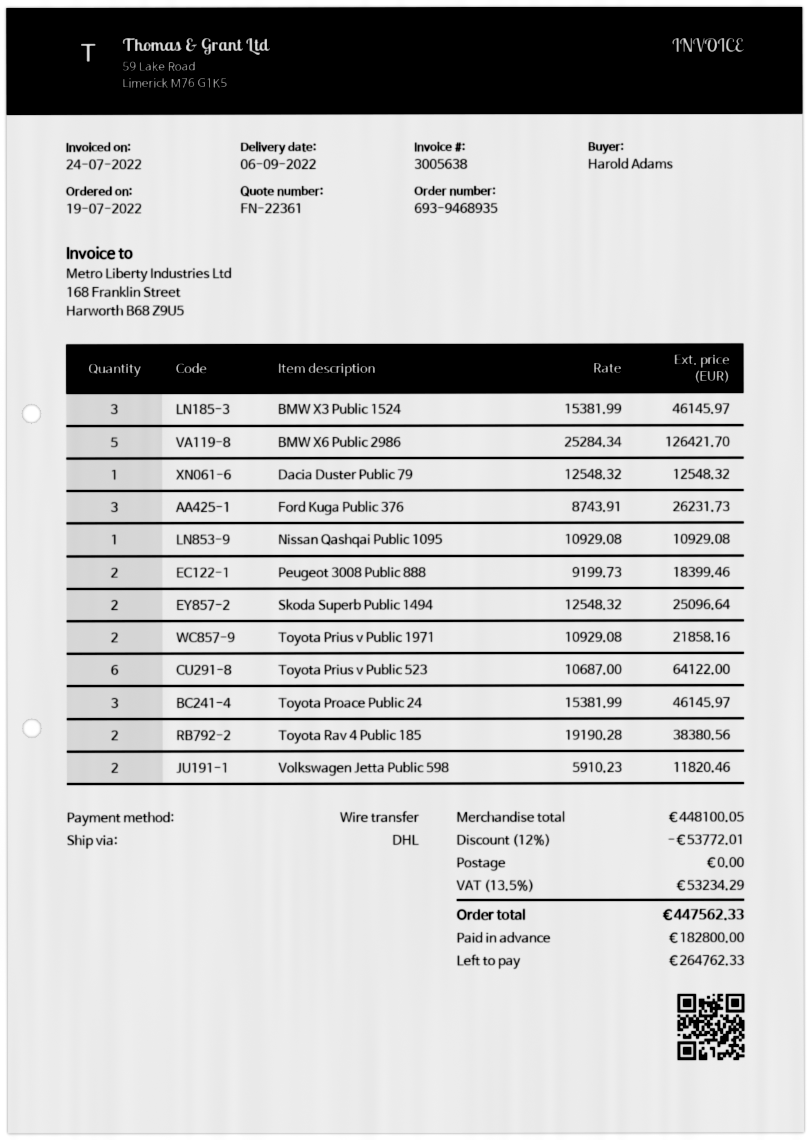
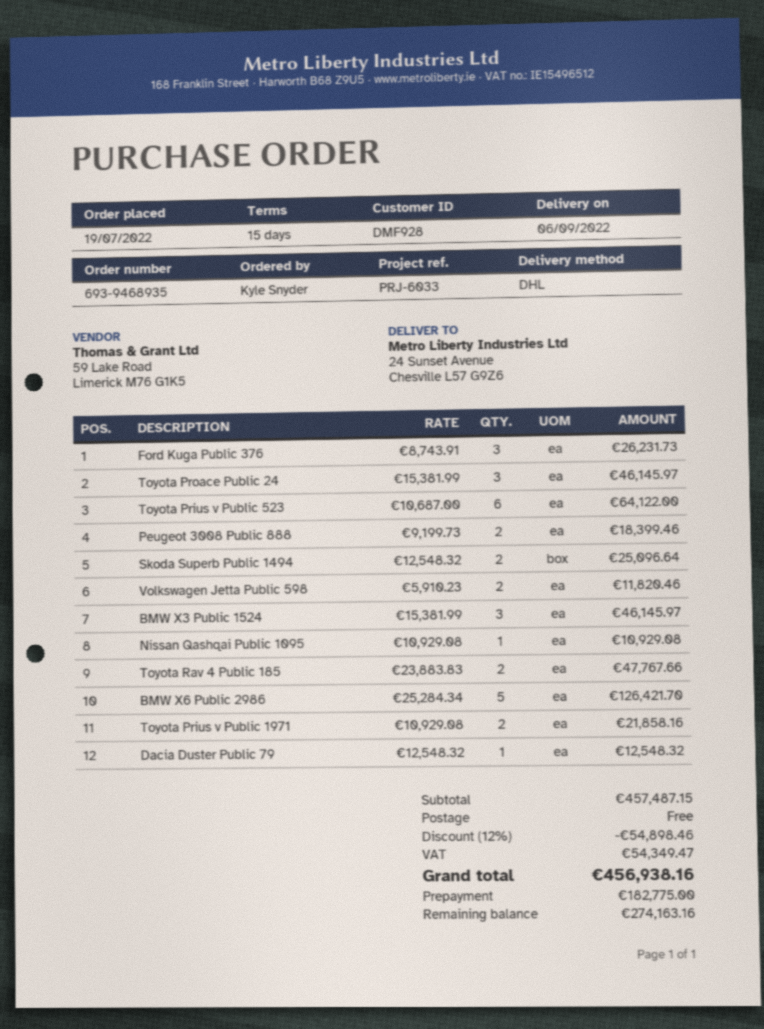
ordered by: Harold Adams -> Kyle Snyder
Toyota Rav 4 Public 185: 2 x 19190.28 = 38380.56 -> 2 x 23883.83 = 47767.66
subtotal: 448100.05 -> 457487.15
discount: 12% = 53772.01 -> 12% = 54898.46
tax: 53234.29 -> 54349.47
total: 447562.33 -> 456938.16
deposit: 182800.00 -> 182775.00
balance: 264762.33 -> 274163.16

